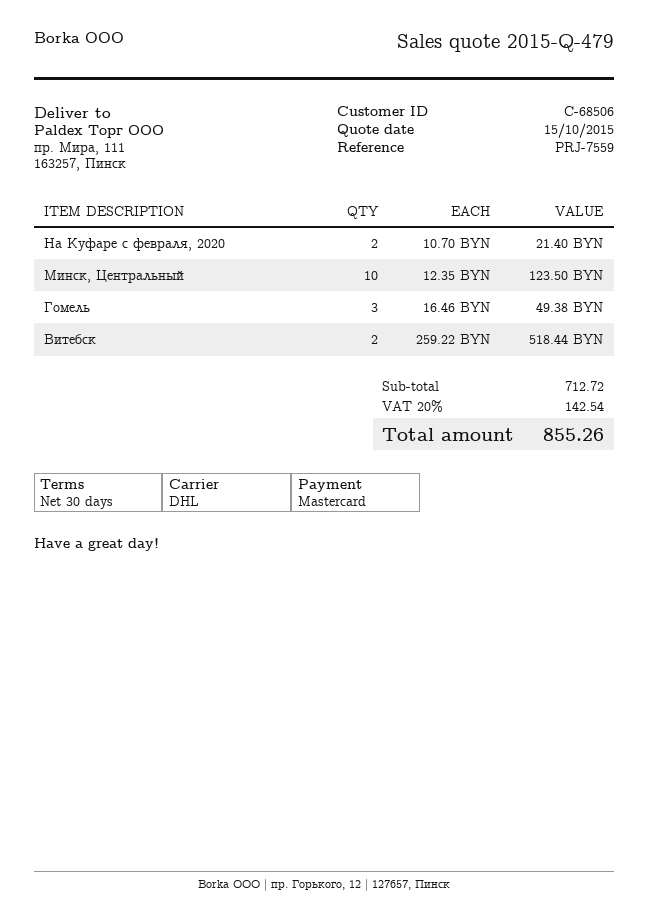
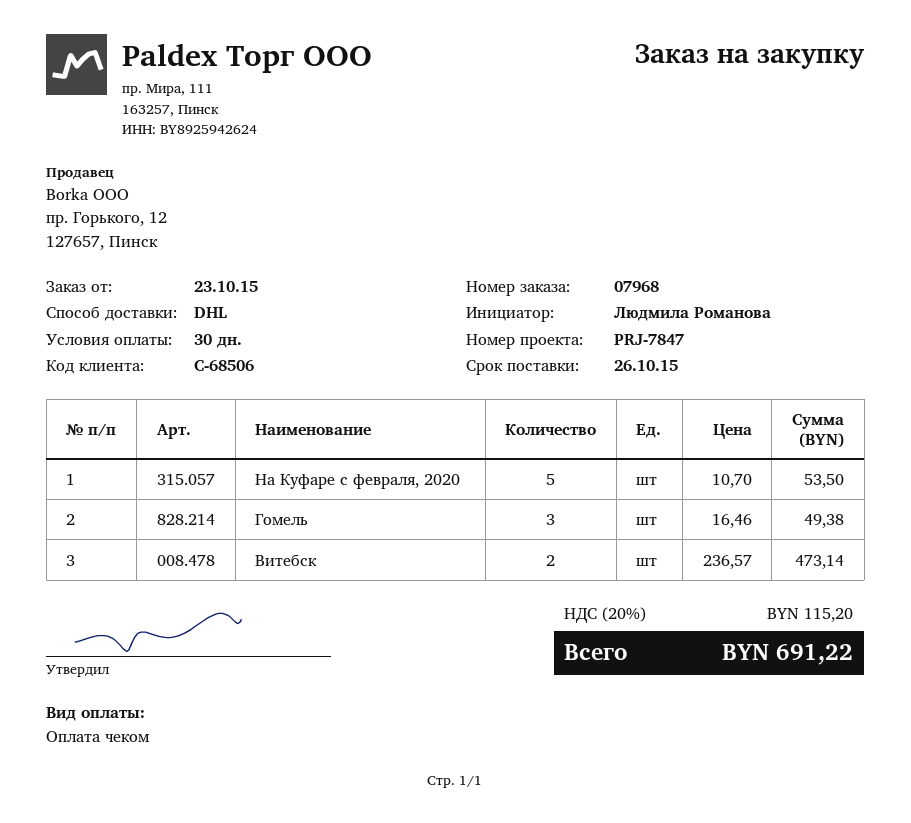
reference: PRJ-7559 -> PRJ-7847
payment method: Mastercard -> cheque
На Куфаре с февраля, 2020: 2 x 10.70 = 21.40 -> 5 x 10.70 = 53.50
Минск, Центральный: 10 x 12.35 = 123.50 -> none
Витебск: 2 x 259.22 = 518.44 -> 2 x 236.57 = 473.14
tax: 20% = 142.54 -> 20% = 115.20
total: 855.26 -> 691.22

